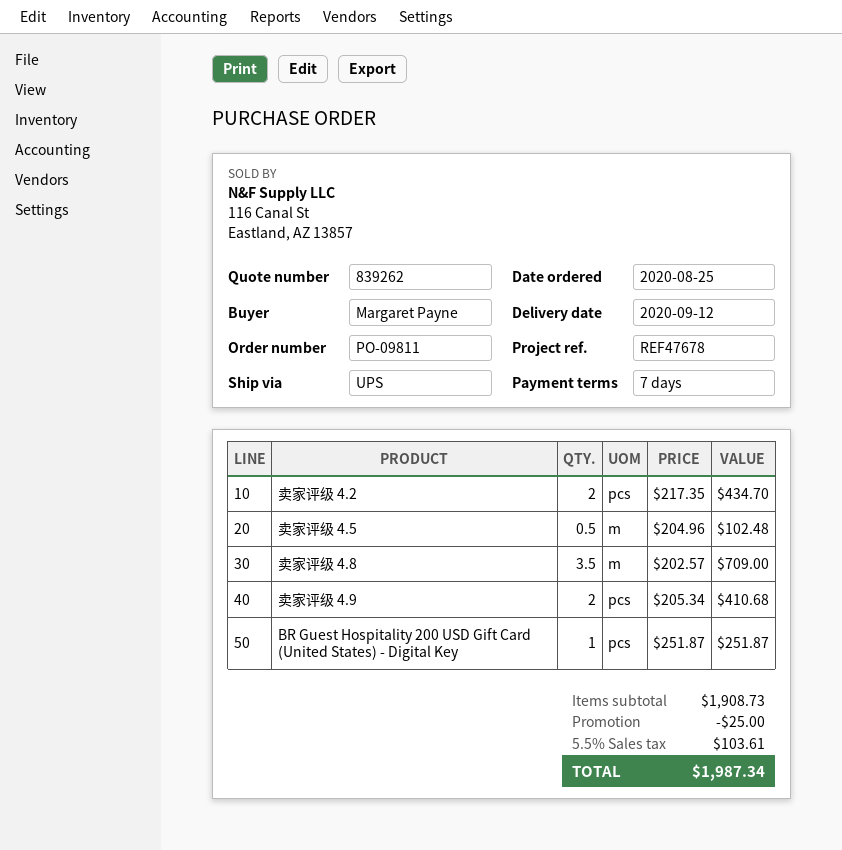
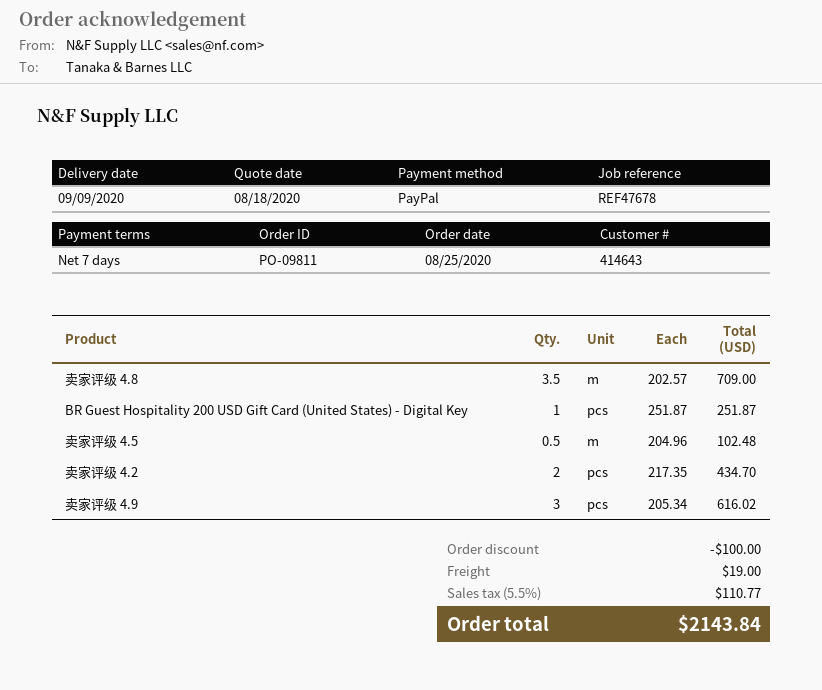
delivery date: 2020-09-12 -> 2020-09-09
卖家评级 4.9: 2 x 205.34 = 410.68 -> 3 x 205.34 = 616.02
discount: 25.00 -> 100.00
shipping: none -> 19.00
tax: 5.5% = 103.61 -> 5.5% = 110.77
total: 1987.34 -> 2143.84

